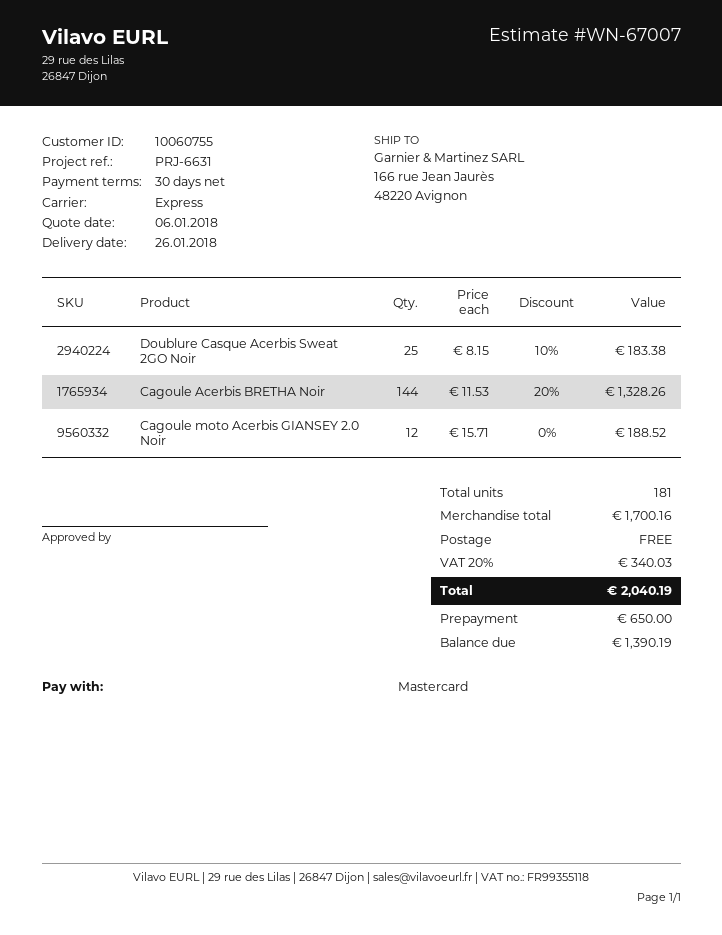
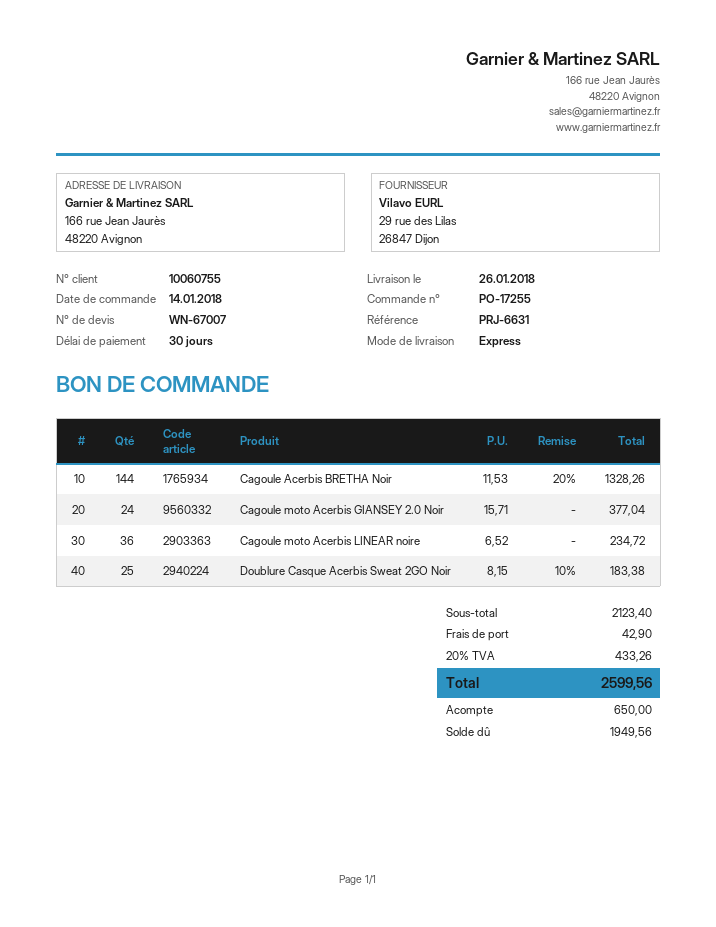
Cagoule moto Acerbis GIANSEY 2.0 Noir: 12 x 15.71 = 188.52 -> 24 x 15.71 = 377.04
Cagoule moto Acerbis LINEAR noire: none -> 36 x 6.52 = 234.72
subtotal: 1700.16 -> 2123.40
shipping: 0.00 -> 42.90
tax: 20% = 340.03 -> 20% = 433.26
total: 2040.19 -> 2599.56
balance: 1390.19 -> 1949.56

